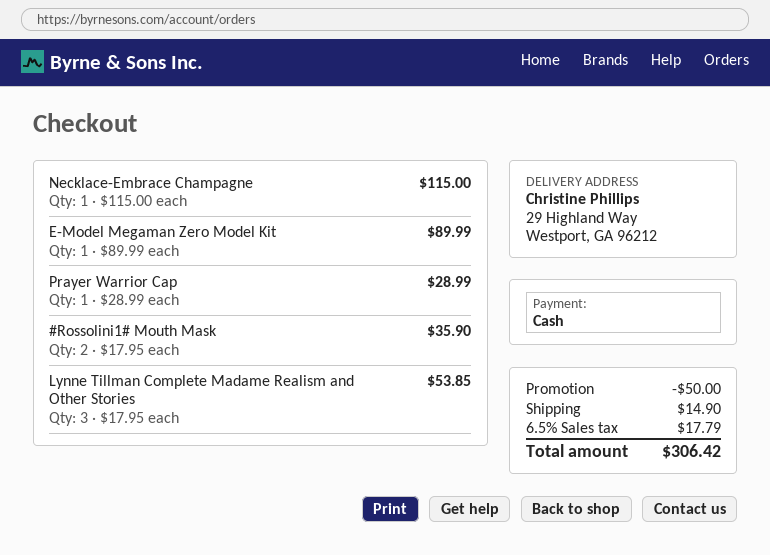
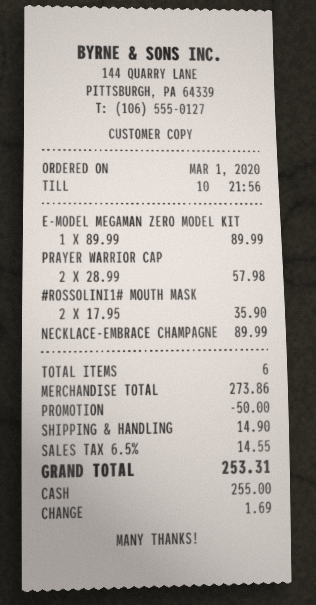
Necklace-Embrace Champagne: 1 x 115.00 = 115.00 -> 1 x 89.99 = 89.99
Prayer Warrior Cap: 1 x 28.99 = 28.99 -> 2 x 28.99 = 57.98
Lynne Tillman Complete Madame Realism and Other Stories: 3 x 17.95 = 53.85 -> none
tax: 6.5% = 17.79 -> 6.5% = 14.55
total: 306.42 -> 253.31

